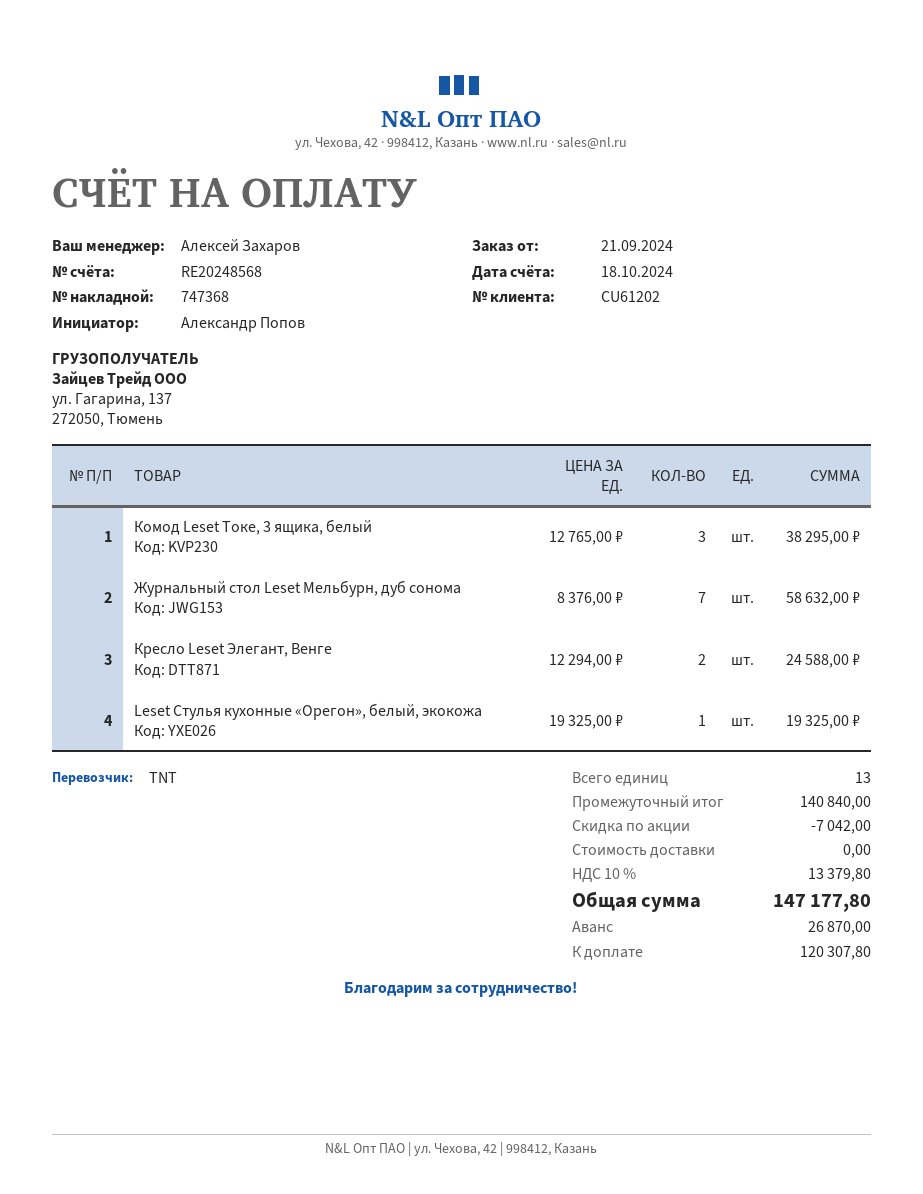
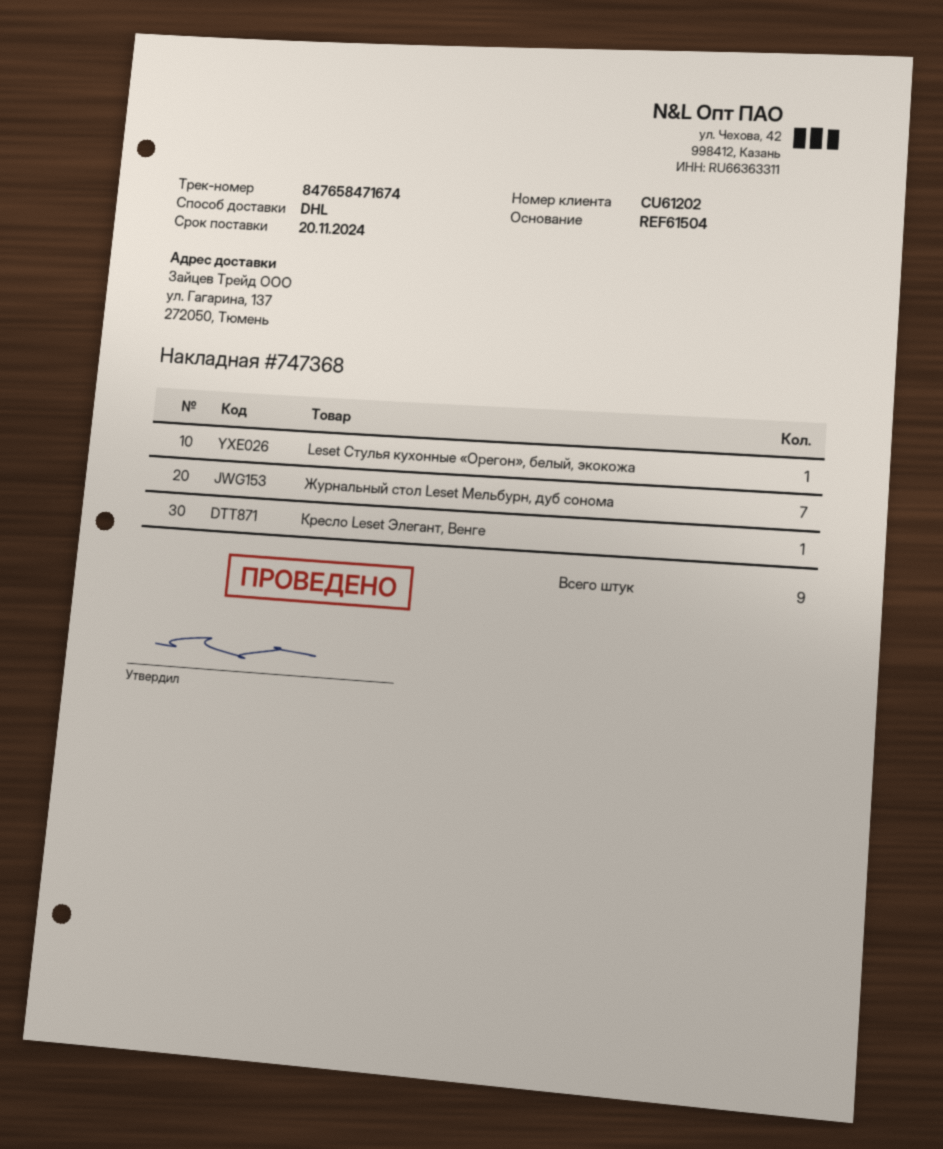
shipping method: TNT -> DHL
Комод Leset Токе, 3 ящика, белый: 3 -> none
Кресло Leset Элегант, Венге: 2 -> 1
total quantity: 13 -> 9

